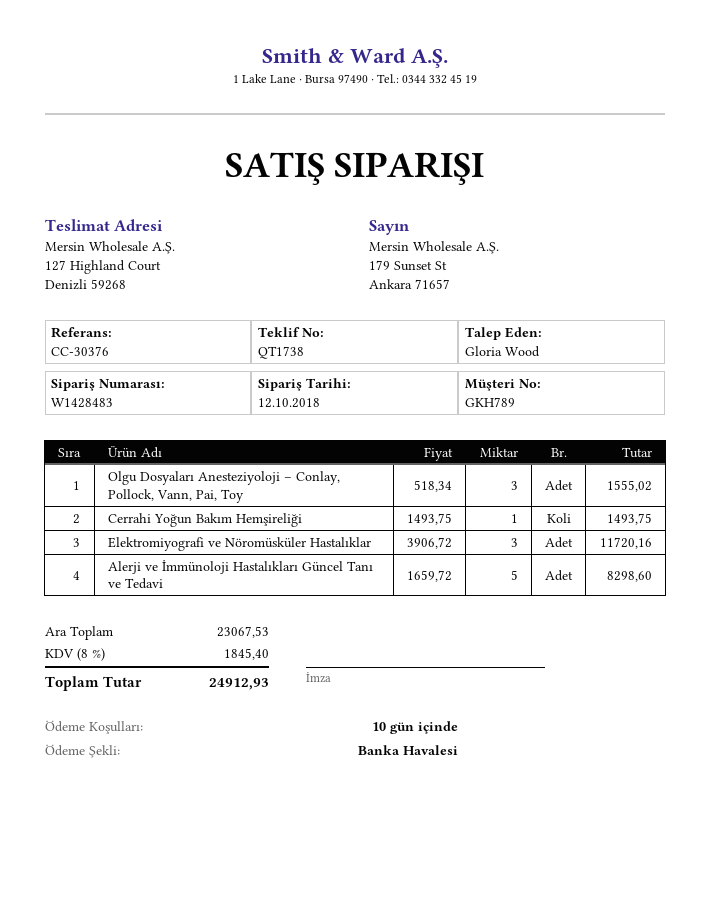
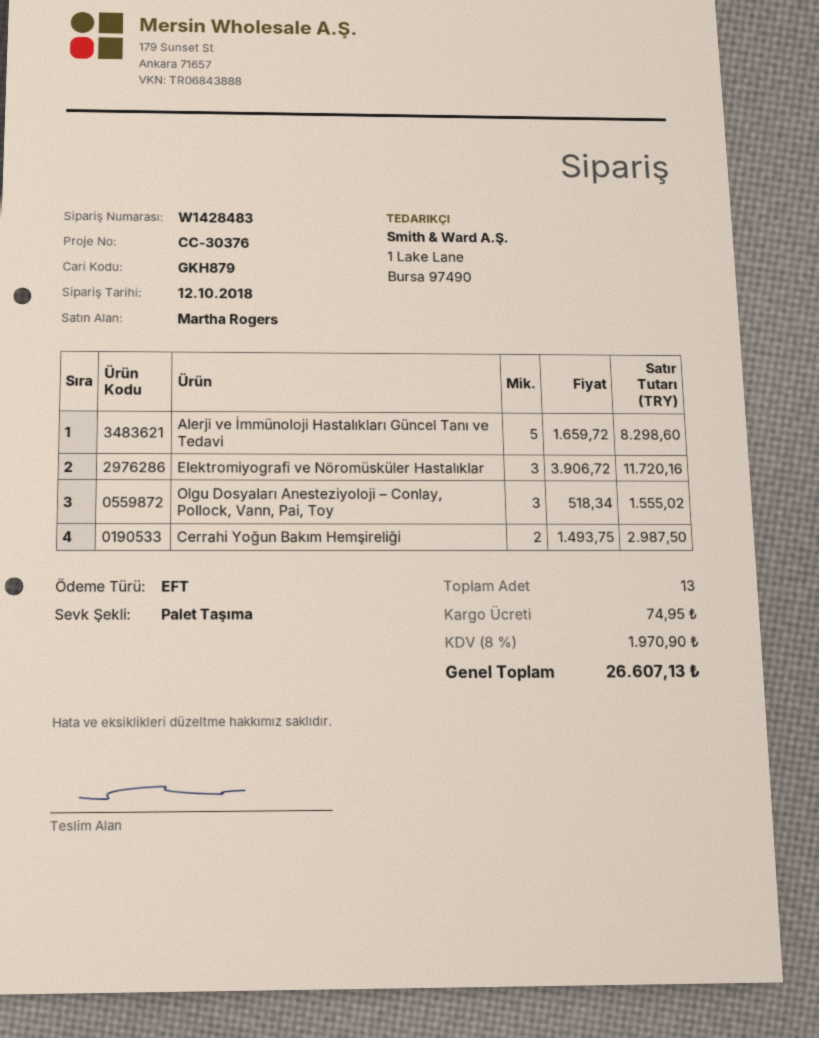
customer number: GKH789 -> GKH879
ordered by: Gloria Wood -> Martha Rogers
Cerrahi Yoğun Bakım Hemşireliği: 1 x 1493.75 = 1493.75 -> 2 x 1493.75 = 2987.50
shipping: none -> 74.95
tax: 8% = 1845.40 -> 8% = 1970.90
total: 24912.93 -> 26607.13

